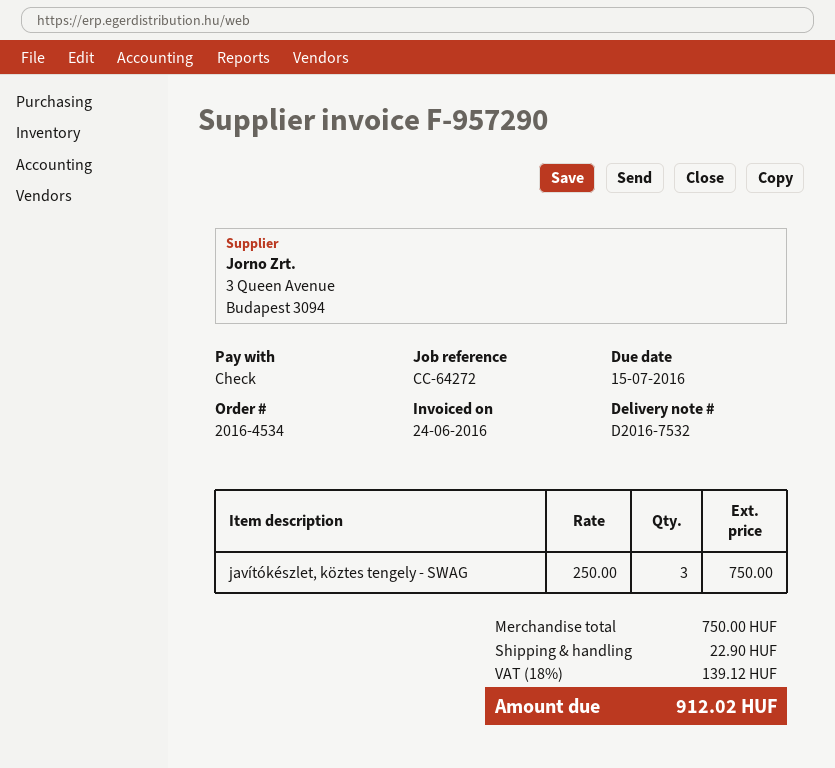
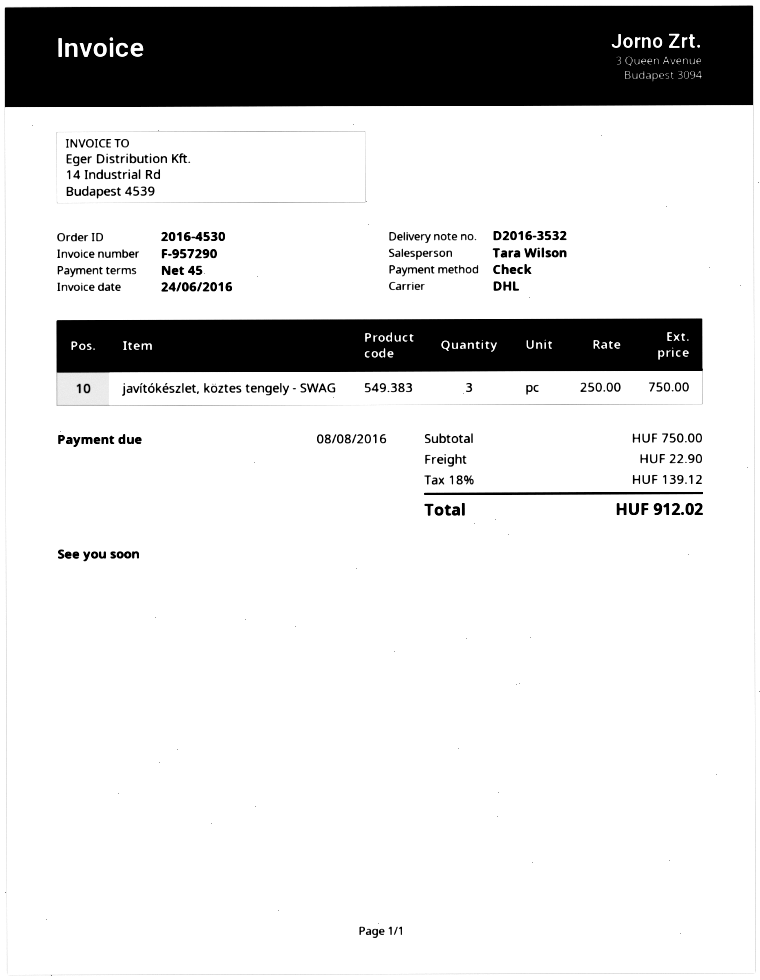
order number: 2016-4534 -> 2016-4530
delivery note number: D2016-7532 -> D2016-3532
due date: 2016-07-15 -> 2016-08-08

